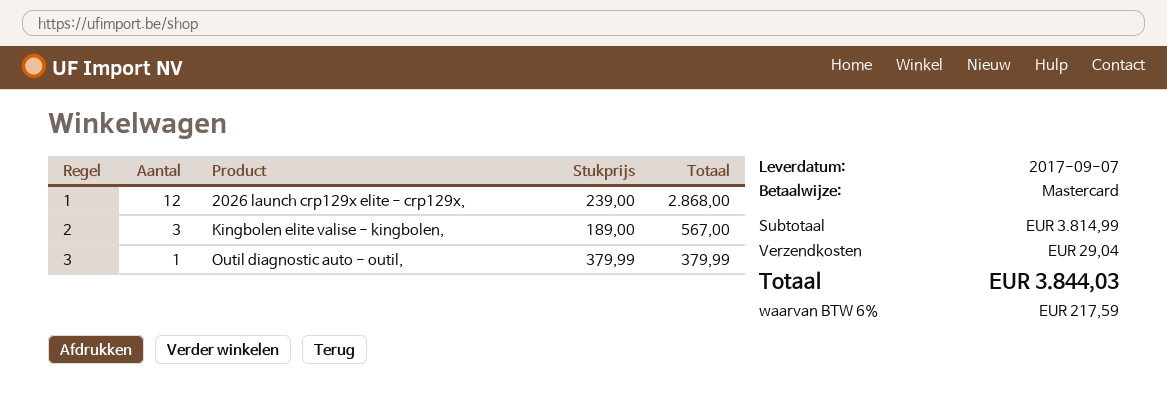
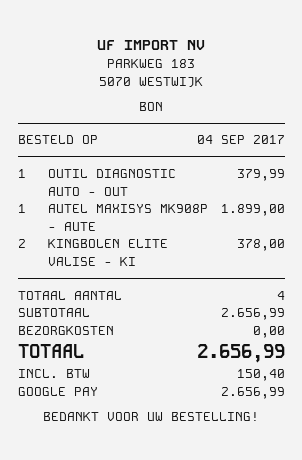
payment method: Mastercard -> Google Pay
2026 launch crp129x elite - crp129x,: 12 for 2868.00 -> none
Kingbolen elite valise - kingbolen,: 3 for 567.00 -> 2 for 378.00
AUTEL MAXISYS MK908P - AUTE: none -> 1 for 1899.00
subtotal: 3814.99 -> 2656.99
shipping: 29.04 -> 0.00
tax: 217.59 -> 150.40
total: 3844.03 -> 2656.99

